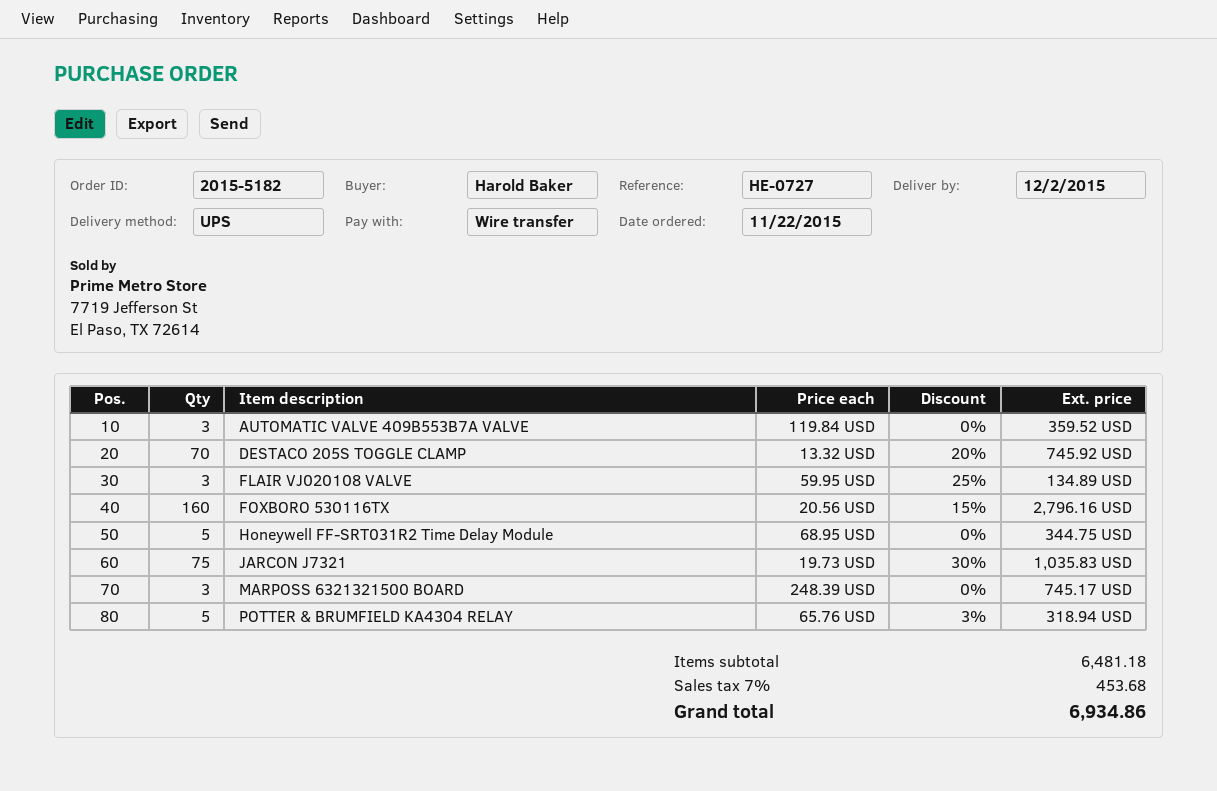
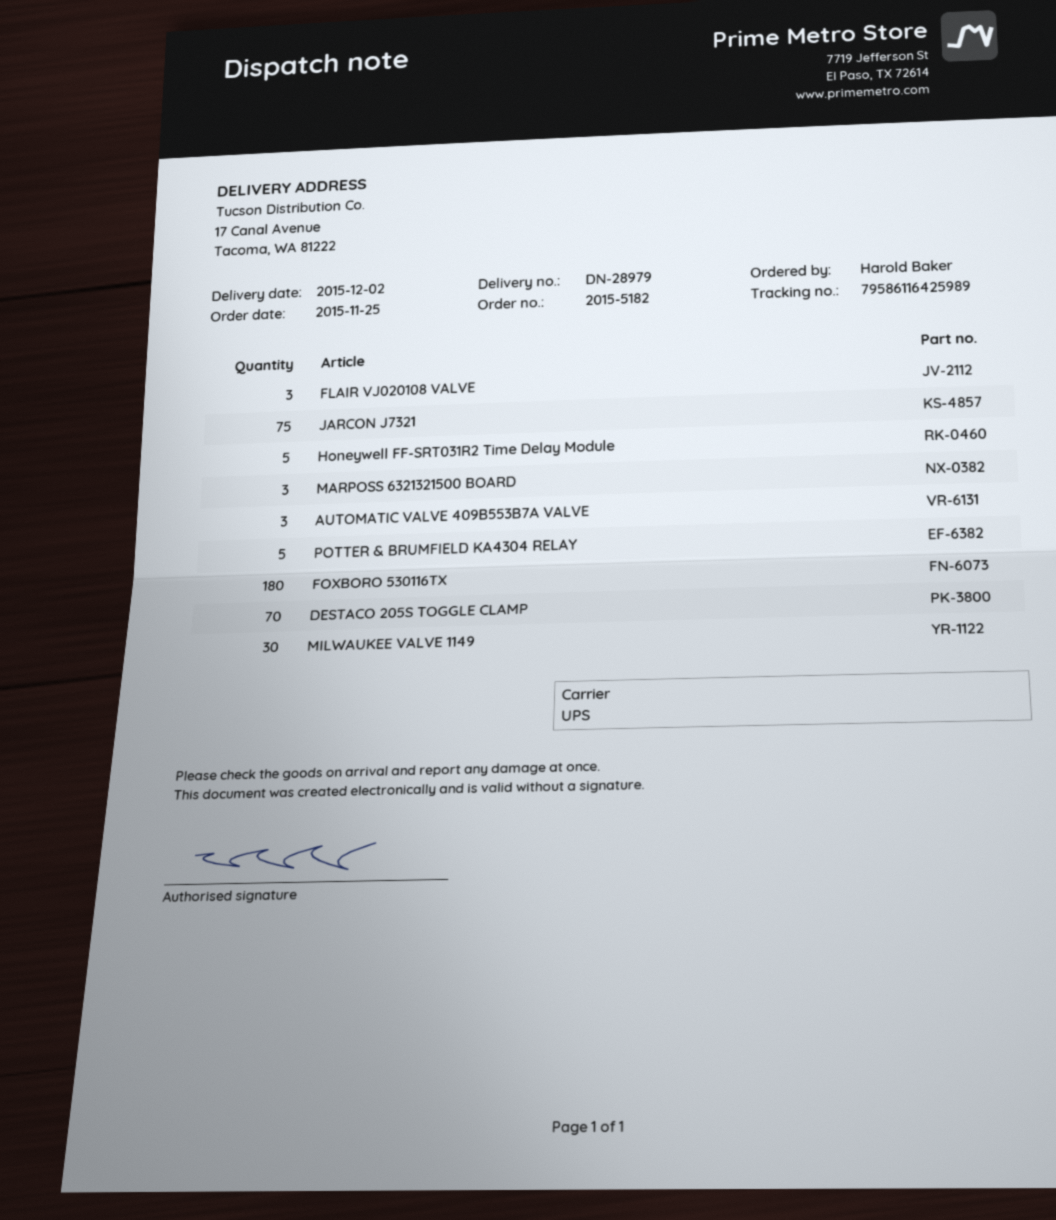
order date: 2015-11-22 -> 2015-11-25
FOXBORO 530116TX: 160 -> 180
MILWAUKEE VALVE 1149: none -> 30

